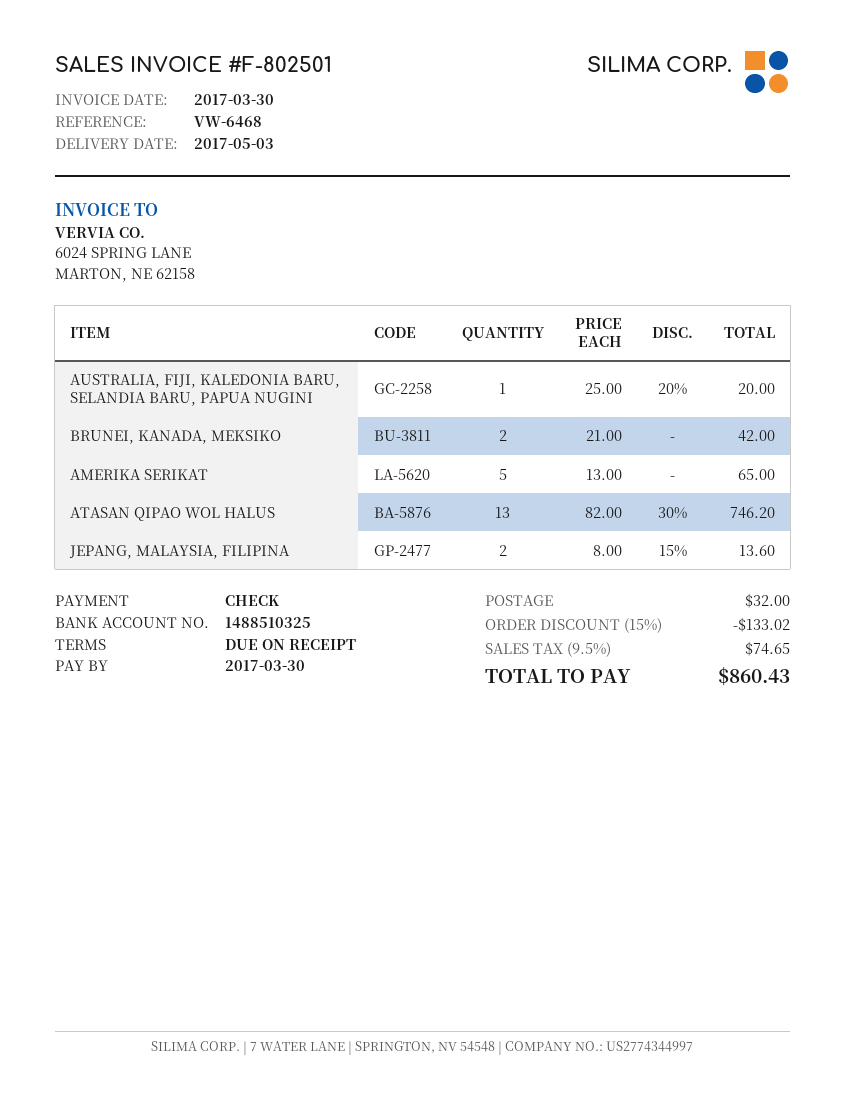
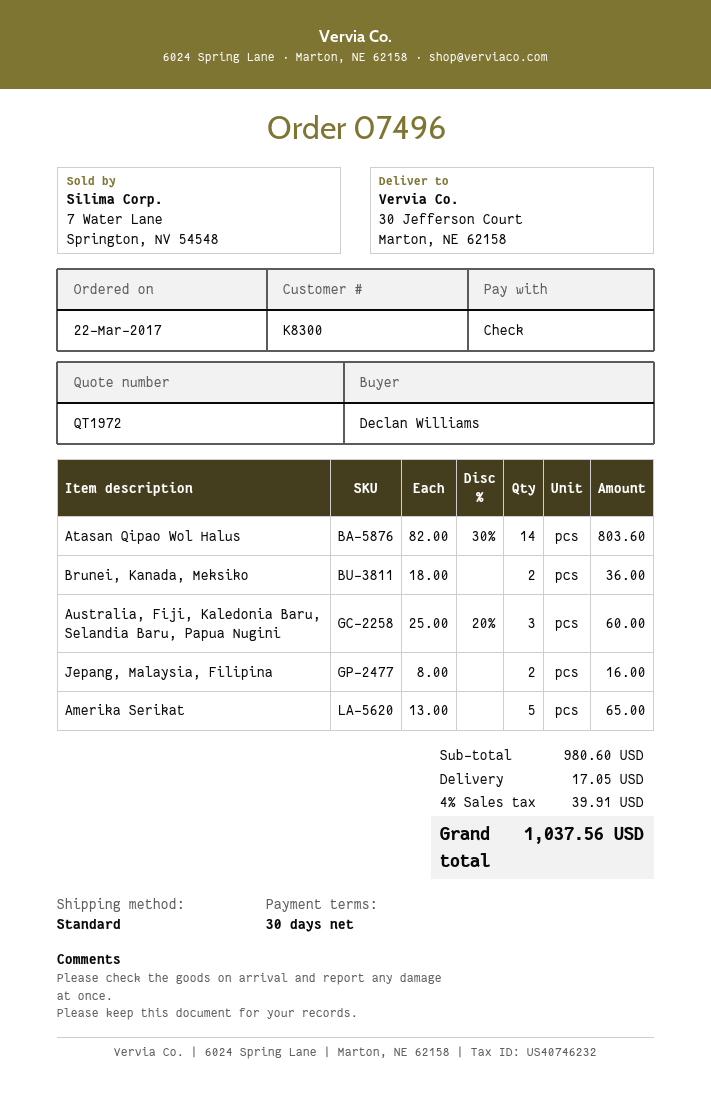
payment terms: on receipt -> 30 days
AUSTRALIA, FIJI, KALEDONIA BARU, SELANDIA BARU, PAPUA NUGINI: 1 x 25.00 - 20% = 20.00 -> 3 x 25.00 - 20% = 60.00
BRUNEI, KANADA, MEKSIKO: 2 x 21.00 = 42.00 -> 2 x 18.00 = 36.00
ATASAN QIPAO WOL HALUS: 13 x 82.00 - 30% = 746.20 -> 14 x 82.00 - 30% = 803.60
JEPANG, MALAYSIA, FILIPINA: 2 x 8.00 - 15% = 13.60 -> 2 x 8.00 = 16.00
discount: 15% = 133.02 -> none
shipping: 32.00 -> 17.05
tax: 9.5% = 74.65 -> 4% = 39.91
total: 860.43 -> 1037.56

